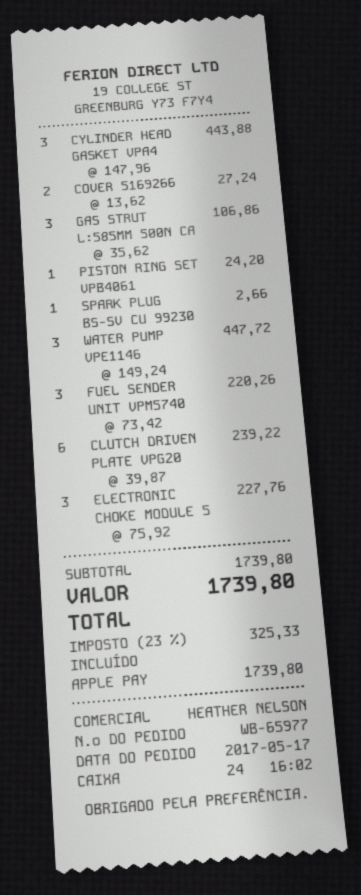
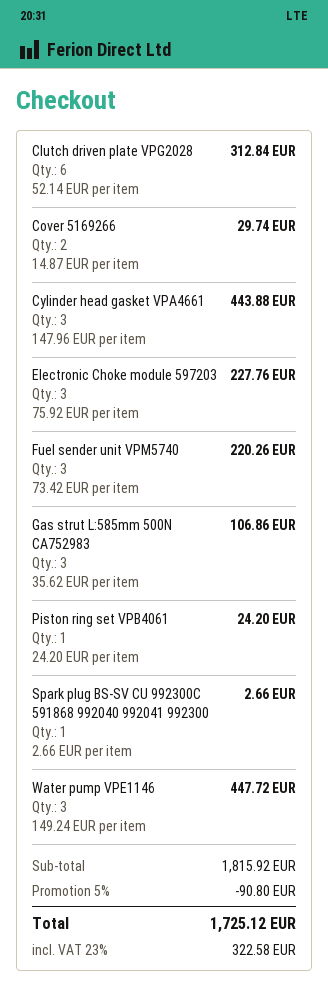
COVER 5169266: 2 x 13.62 = 27.24 -> 2 x 14.87 = 29.74
CLUTCH DRIVEN PLATE VPG20: 6 x 39.87 = 239.22 -> 6 x 52.14 = 312.84
subtotal: 1739.80 -> 1815.92
discount: none -> 5% = 90.80
tax: 23% = 325.33 -> 23% = 322.58
total: 1739.80 -> 1725.12

